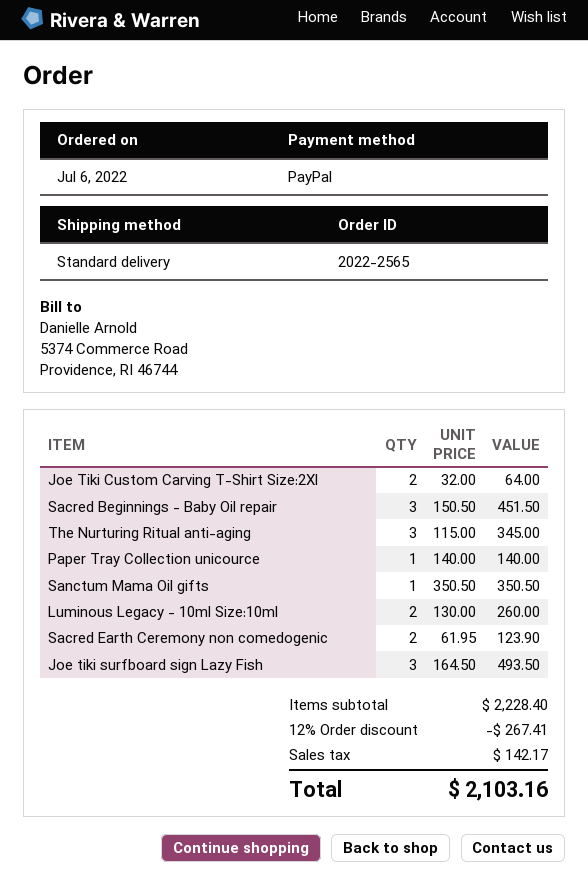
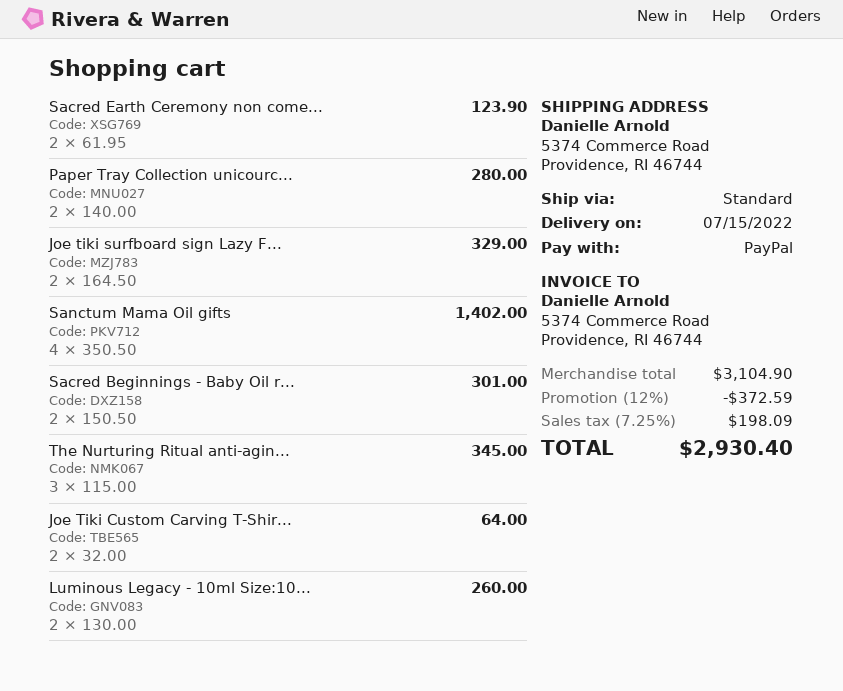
Sacred Beginnings - Baby Oil repair: 3 x 150.50 = 451.50 -> 2 x 150.50 = 301.00
Paper Tray Collection unicource: 1 x 140.00 = 140.00 -> 2 x 140.00 = 280.00
Sanctum Mama Oil gifts: 1 x 350.50 = 350.50 -> 4 x 350.50 = 1402.00
Joe tiki surfboard sign Lazy Fish: 3 x 164.50 = 493.50 -> 2 x 164.50 = 329.00
subtotal: 2228.40 -> 3104.90
discount: 12% = 267.41 -> 12% = 372.59
tax: 142.17 -> 198.09
total: 2103.16 -> 2930.40

